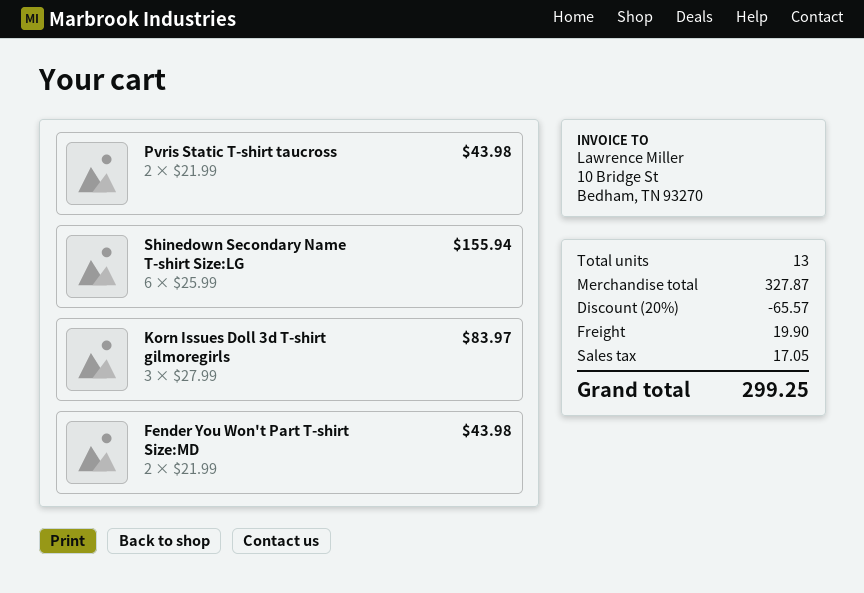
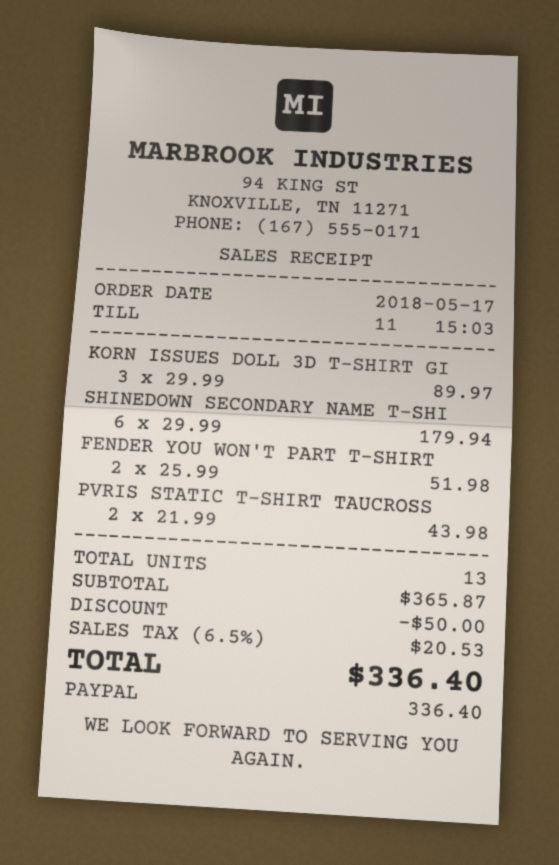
Shinedown Secondary Name T-shirt Size:LG: 6 x 25.99 = 155.94 -> 6 x 29.99 = 179.94
Korn Issues Doll 3d T-shirt gilmoregirls: 3 x 27.99 = 83.97 -> 3 x 29.99 = 89.97
Fender You Won't Part T-shirt Size:MD: 2 x 21.99 = 43.98 -> 2 x 25.99 = 51.98
subtotal: 327.87 -> 365.87
discount: 65.57 -> 50.00
shipping: 19.90 -> none
tax: 17.05 -> 20.53
total: 299.25 -> 336.40

